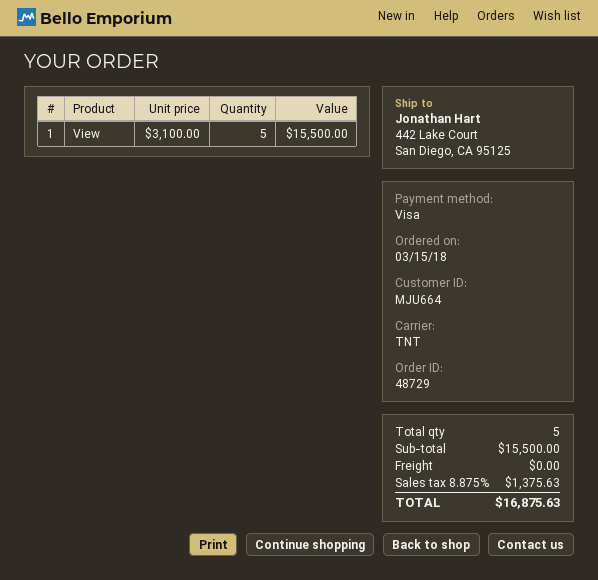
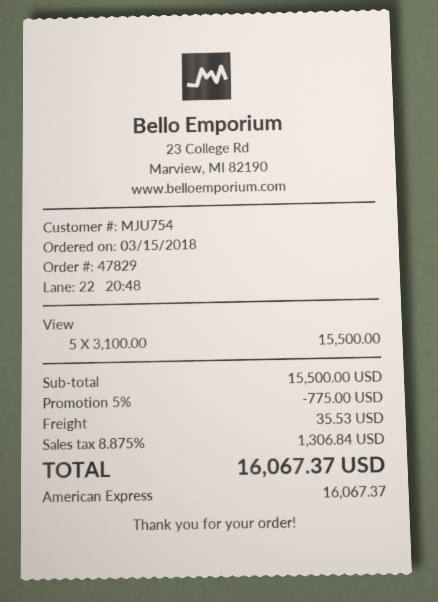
order number: 48729 -> 47829
customer number: MJU664 -> MJU754
payment method: Visa -> American Express
discount: none -> 5% = 775.00
shipping: 0.00 -> 35.53
tax: 8.875% = 1375.63 -> 8.875% = 1306.84
total: 16875.63 -> 16067.37

